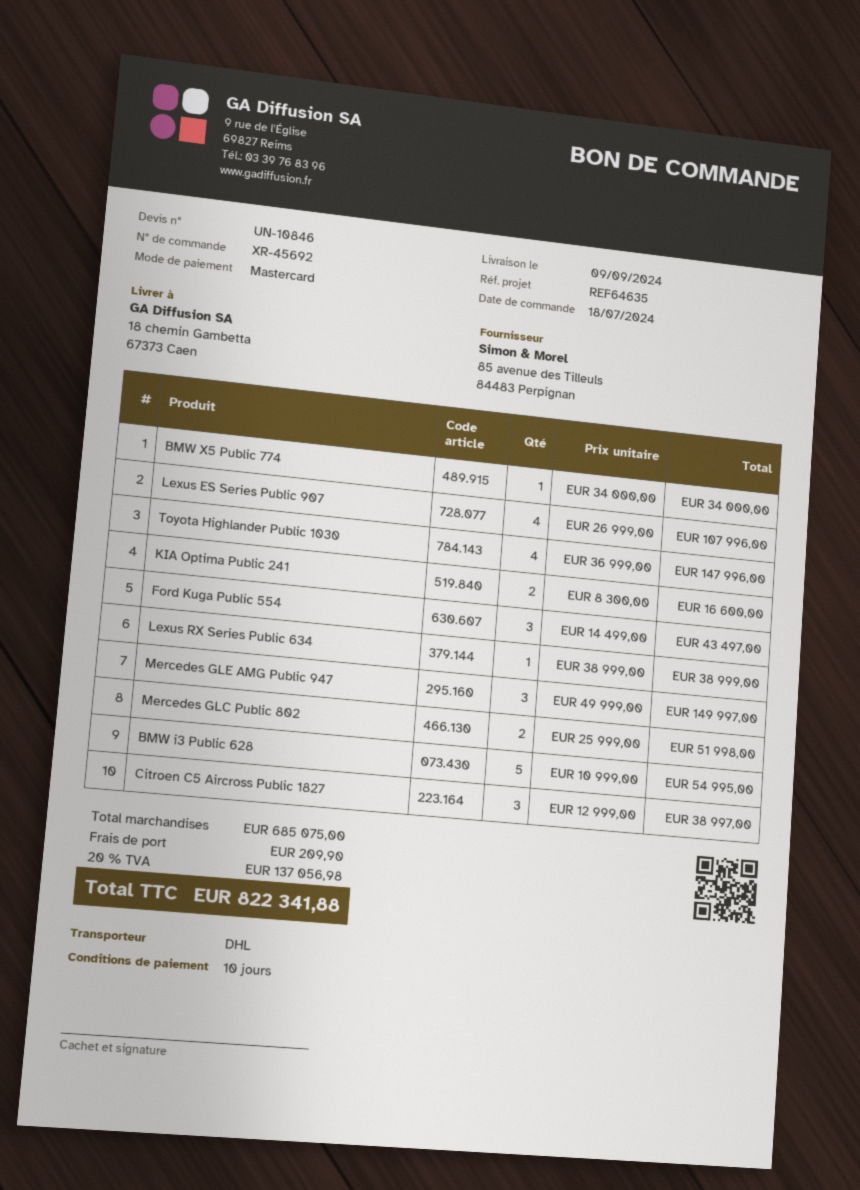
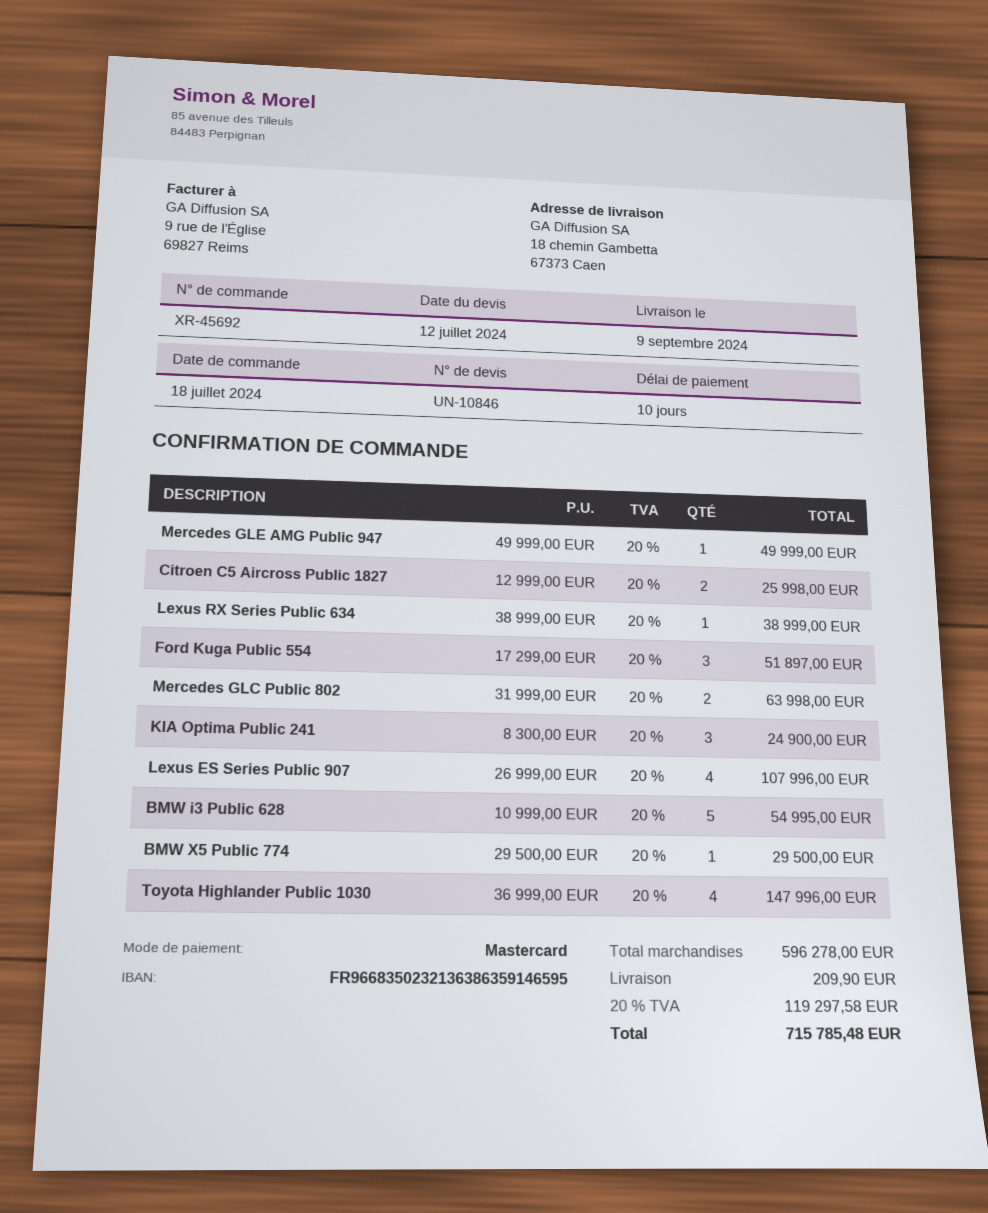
BMW X5 Public 774: 1 x 34000.00 = 34000.00 -> 1 x 29500.00 = 29500.00
KIA Optima Public 241: 2 x 8300.00 = 16600.00 -> 3 x 8300.00 = 24900.00
Ford Kuga Public 554: 3 x 14499.00 = 43497.00 -> 3 x 17299.00 = 51897.00
Mercedes GLE AMG Public 947: 3 x 49999.00 = 149997.00 -> 1 x 49999.00 = 49999.00
Mercedes GLC Public 802: 2 x 25999.00 = 51998.00 -> 2 x 31999.00 = 63998.00
Citroen C5 Aircross Public 1827: 3 x 12999.00 = 38997.00 -> 2 x 12999.00 = 25998.00
subtotal: 685075.00 -> 596278.00
tax: 20% = 137056.98 -> 20% = 119297.58
total: 822341.88 -> 715785.48

